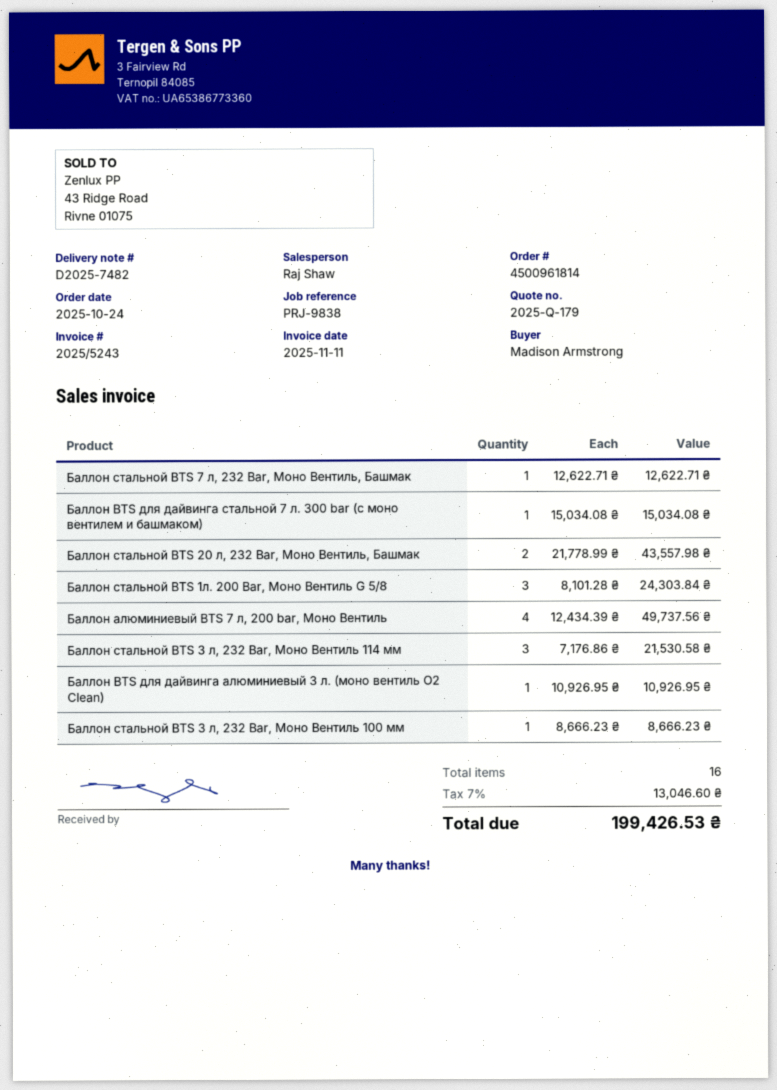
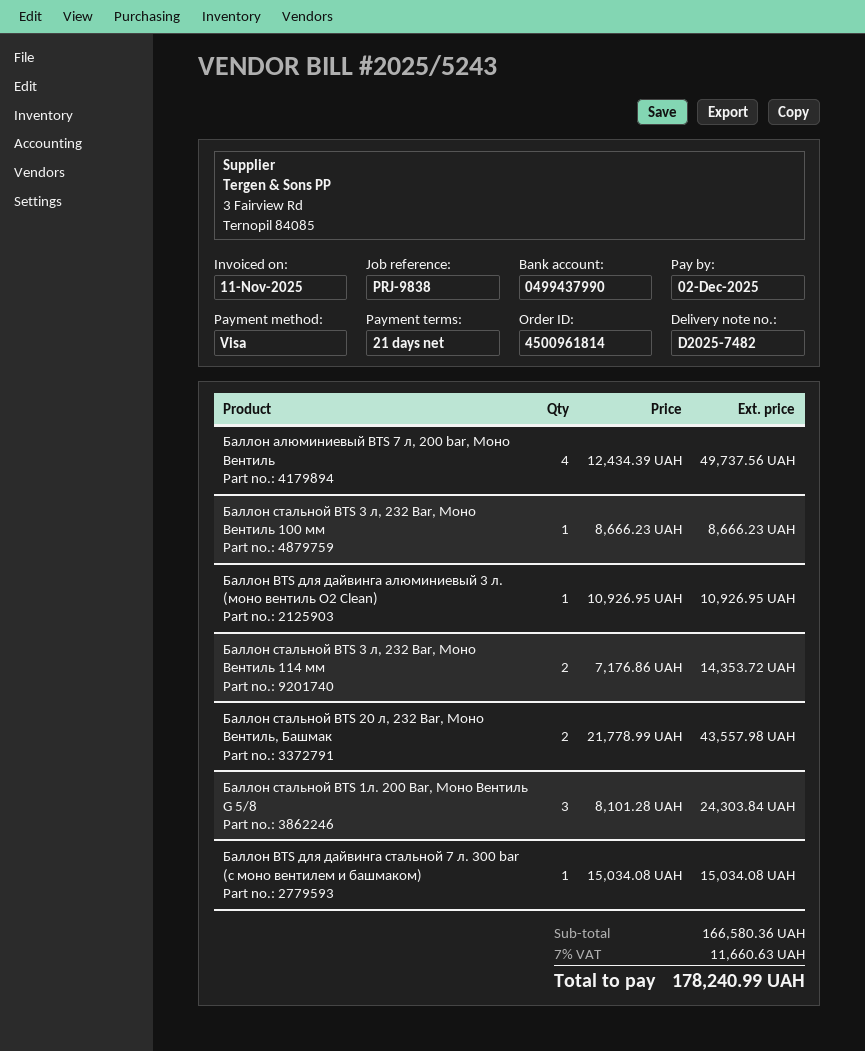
Баллон стальной BTS 7 л, 232 Bar, Моно Вентиль, Башмак: 1 x 12622.71 = 12622.71 -> none
Баллон стальной BTS 3 л, 232 Bar, Моно Вентиль 114 мм: 3 x 7176.86 = 21530.58 -> 2 x 7176.86 = 14353.72
tax: 7% = 13046.60 -> 7% = 11660.63
total: 199426.53 -> 178240.99

